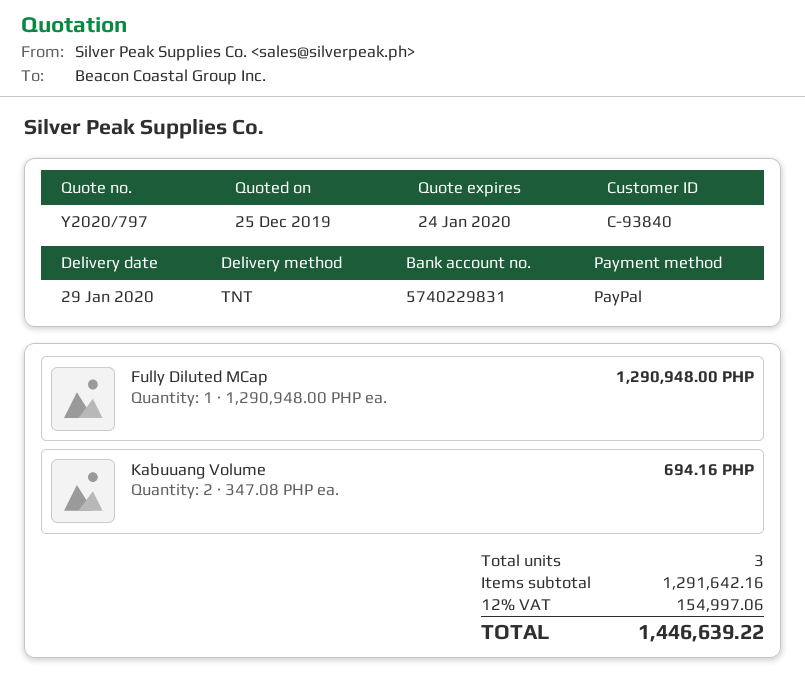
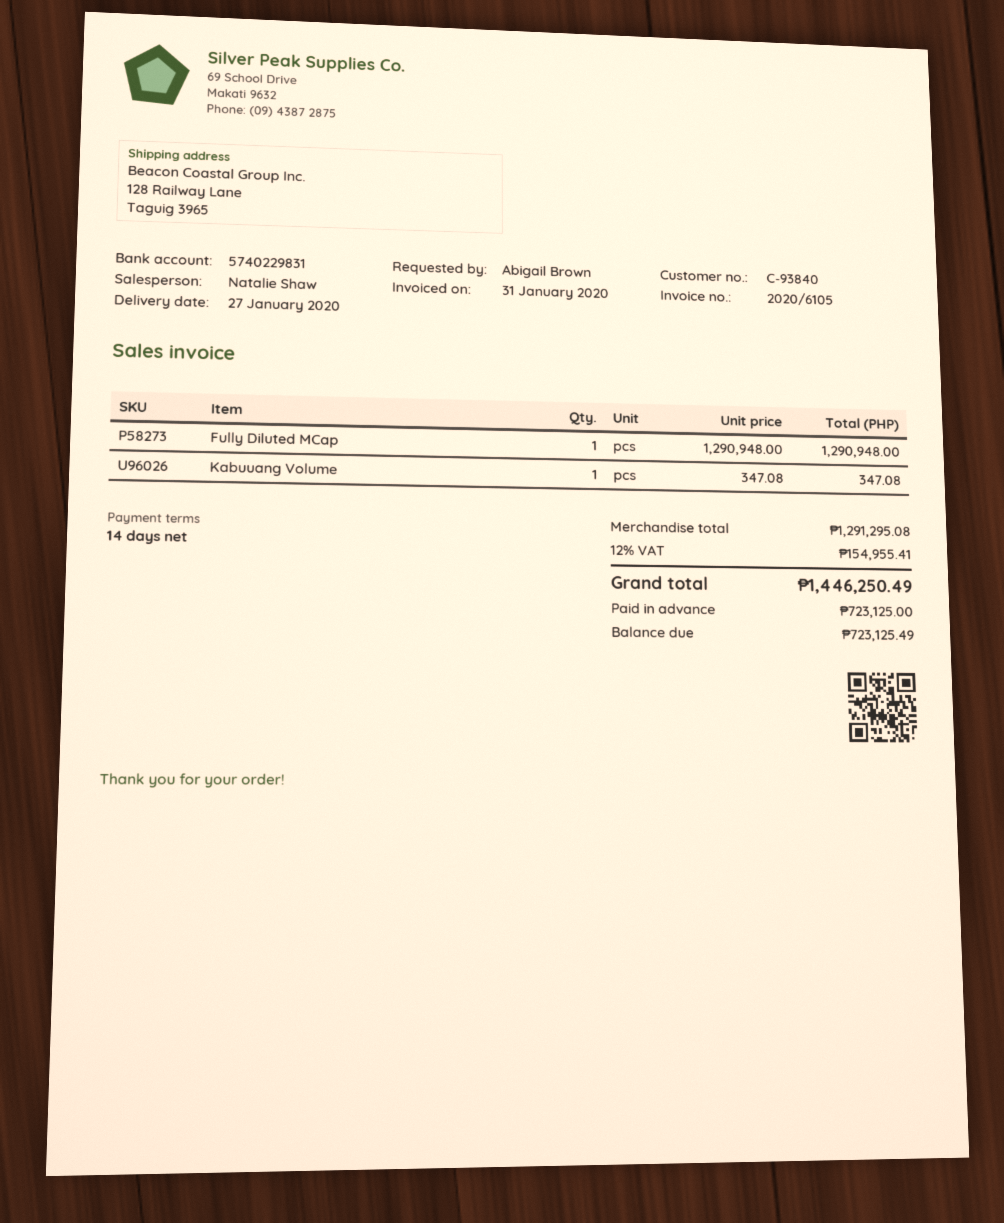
delivery date: 2020-01-29 -> 2020-01-27
Kabuuang Volume: 2 x 347.08 = 694.16 -> 1 x 347.08 = 347.08
subtotal: 1291642.16 -> 1291295.08
tax: 12% = 154997.06 -> 12% = 154955.41
total: 1446639.22 -> 1446250.49

